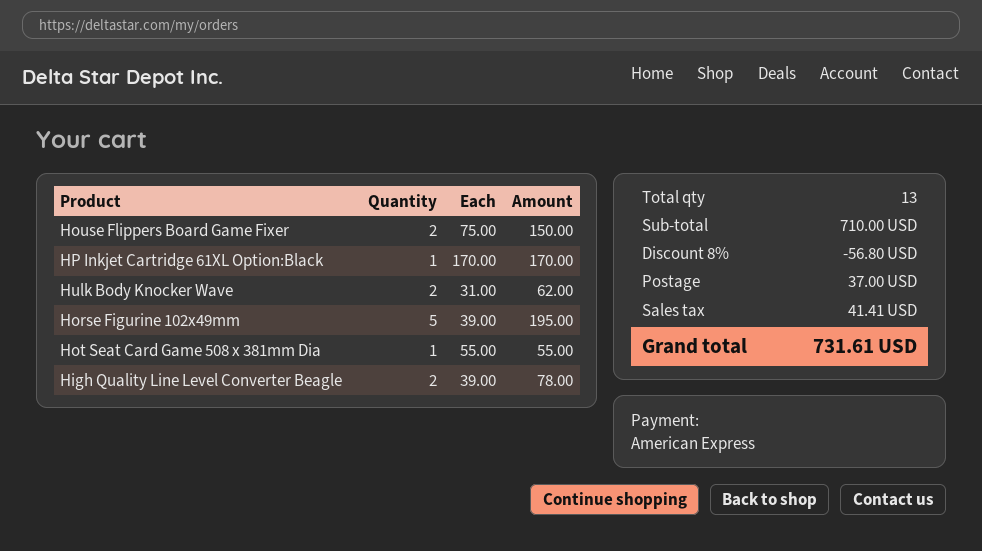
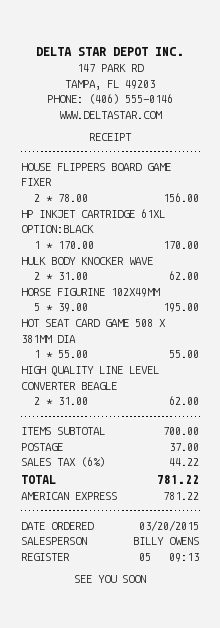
House Flippers Board Game Fixer: 2 x 75.00 = 150.00 -> 2 x 78.00 = 156.00
High Quality Line Level Converter Beagle: 2 x 39.00 = 78.00 -> 2 x 31.00 = 62.00
subtotal: 710.00 -> 700.00
discount: 8% = 56.80 -> none
tax: 41.41 -> 44.22
total: 731.61 -> 781.22

